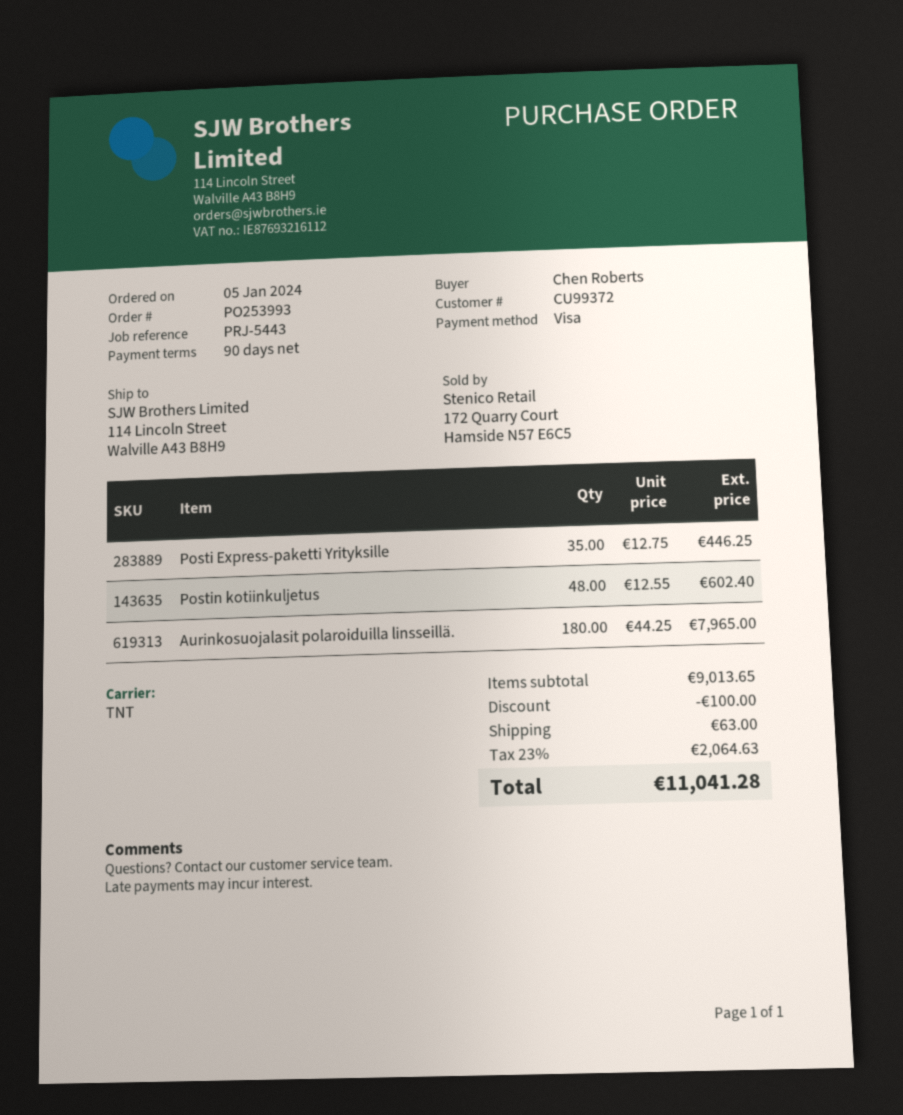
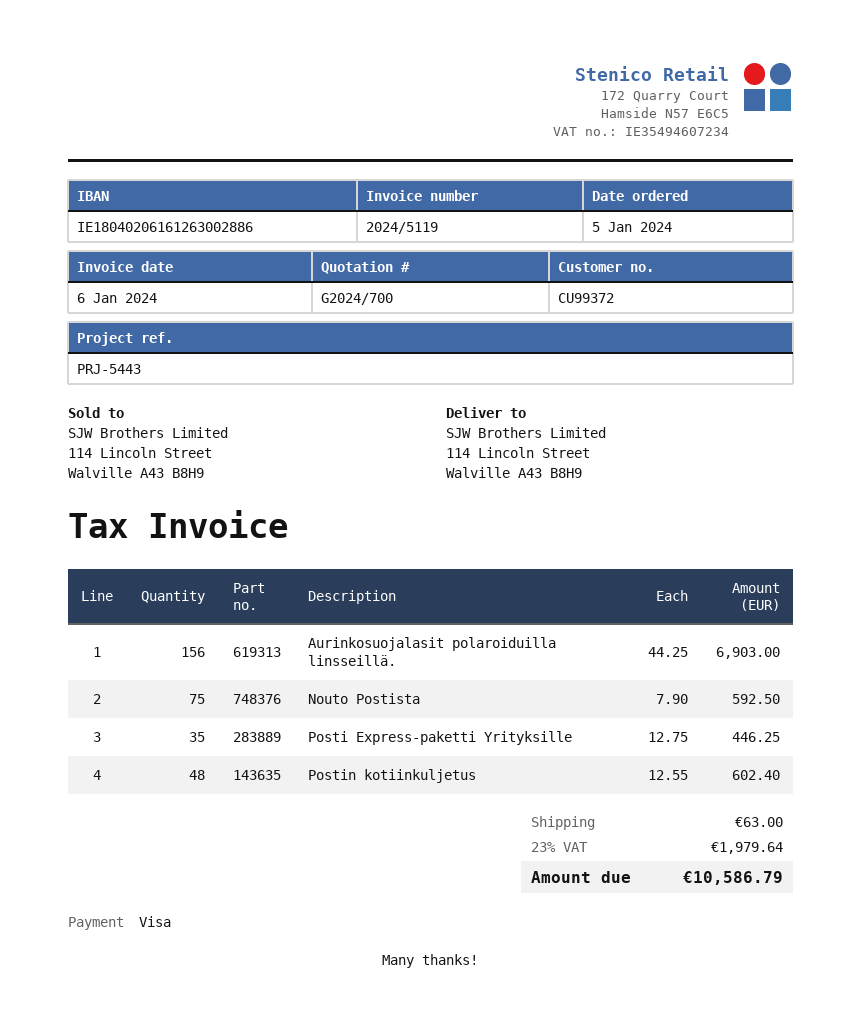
Aurinkosuojalasit polaroiduilla linsseillä.: 180 x 44.25 = 7965.00 -> 156 x 44.25 = 6903.00
Nouto Postista: none -> 75 x 7.90 = 592.50
discount: 100.00 -> none
tax: 23% = 2064.63 -> 23% = 1979.64
total: 11041.28 -> 10586.79

